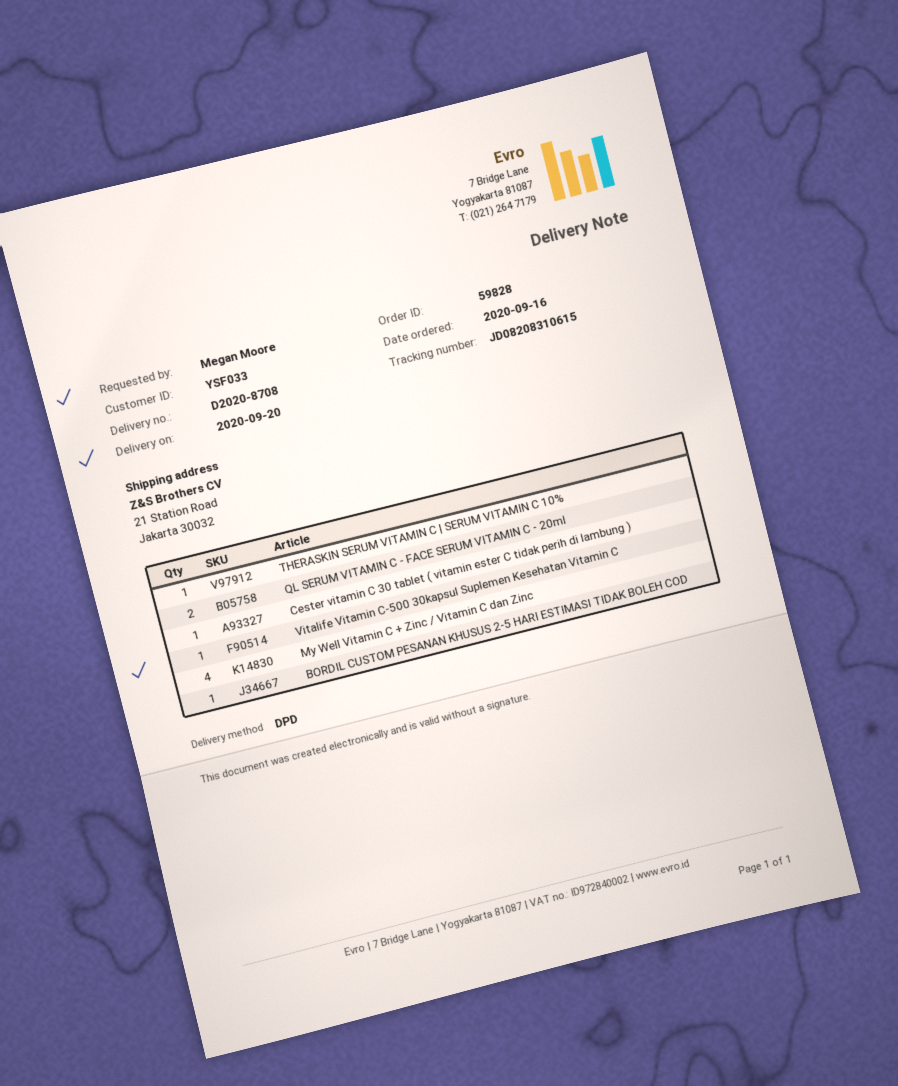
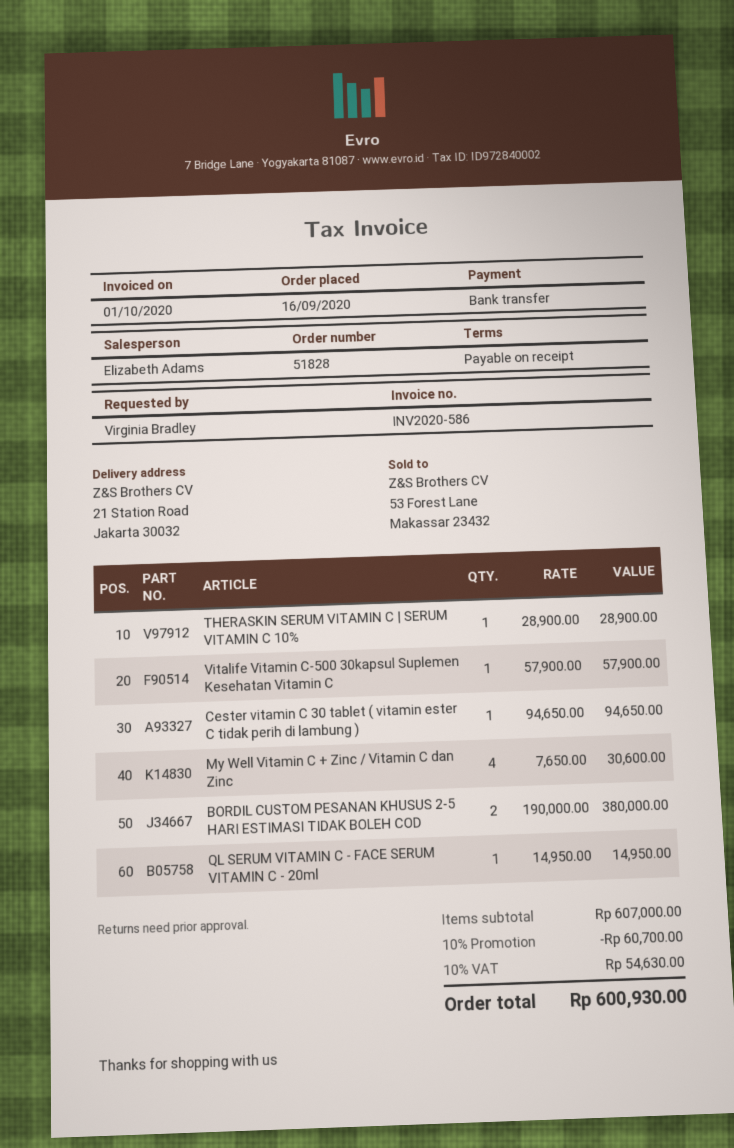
order number: 59828 -> 51828
ordered by: Megan Moore -> Virginia Bradley
QL SERUM VITAMIN C - FACE SERUM VITAMIN C - 20ml: 2 -> 1
BORDIL CUSTOM PESANAN KHUSUS 2-5 HARI ESTIMASI TIDAK BOLEH COD: 1 -> 2

